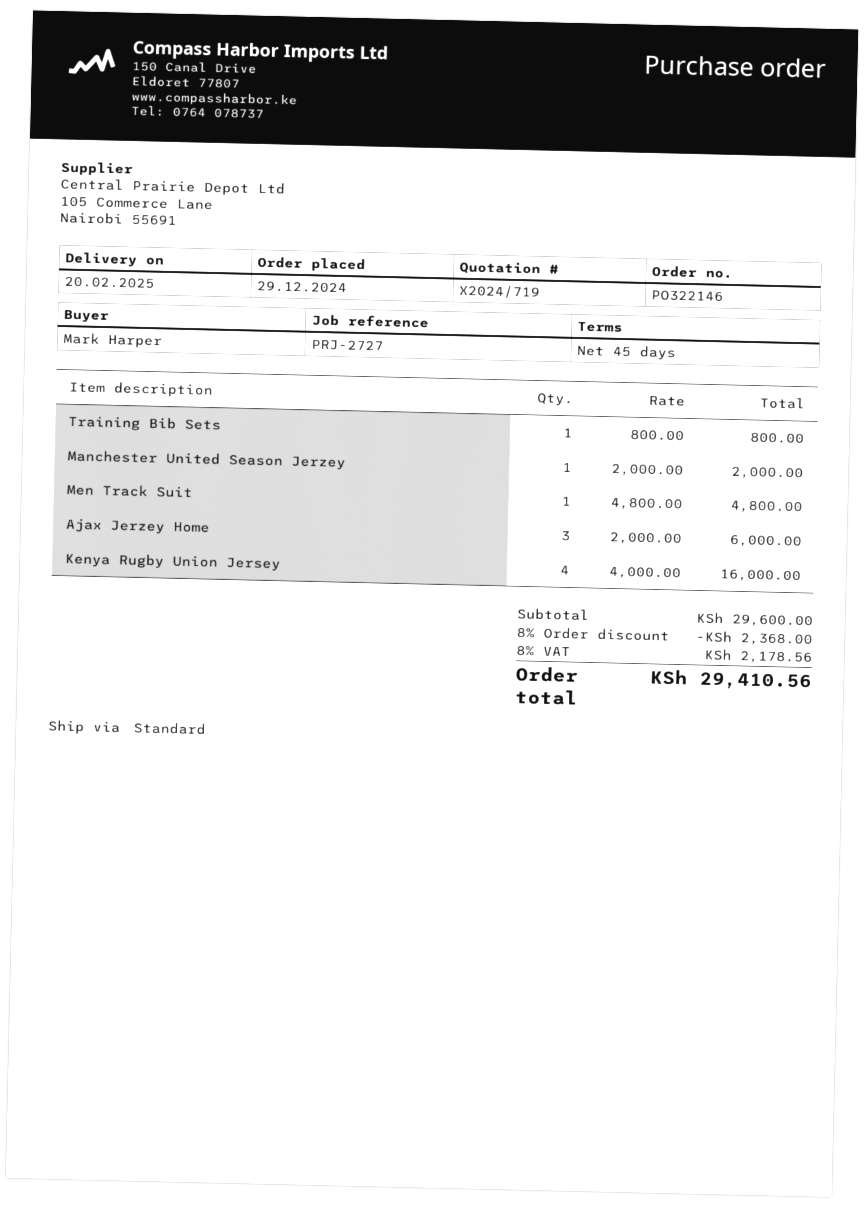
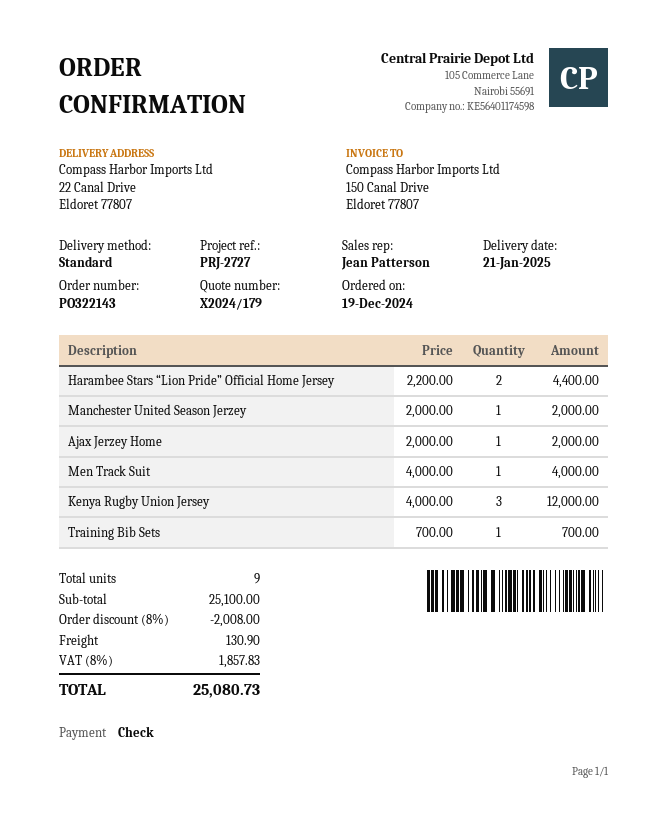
quote number: X2024/719 -> X2024/179
order number: PO322146 -> PO322143
order date: 2024-12-29 -> 2024-12-19
delivery date: 2025-02-20 -> 2025-01-21
Training Bib Sets: 1 x 800.00 = 800.00 -> 1 x 700.00 = 700.00
Men Track Suit: 1 x 4800.00 = 4800.00 -> 1 x 4000.00 = 4000.00
Ajax Jerzey Home: 3 x 2000.00 = 6000.00 -> 1 x 2000.00 = 2000.00
Kenya Rugby Union Jersey: 4 x 4000.00 = 16000.00 -> 3 x 4000.00 = 12000.00
Harambee Stars “Lion Pride” Official Home Jersey: none -> 2 x 2200.00 = 4400.00
subtotal: 29600.00 -> 25100.00
discount: 8% = 2368.00 -> 8% = 2008.00
shipping: none -> 130.90
tax: 8% = 2178.56 -> 8% = 1857.83
total: 29410.56 -> 25080.73

